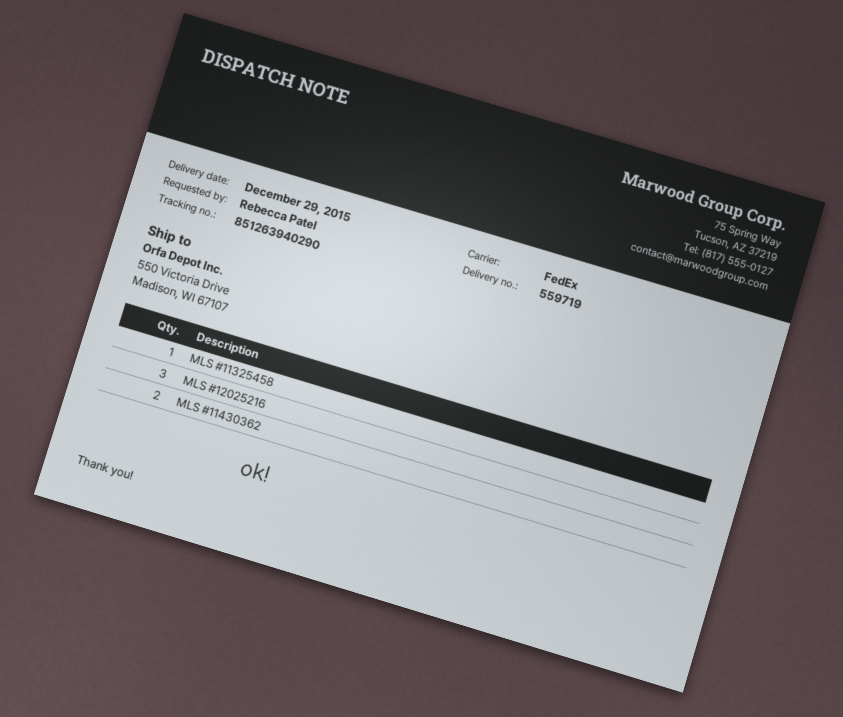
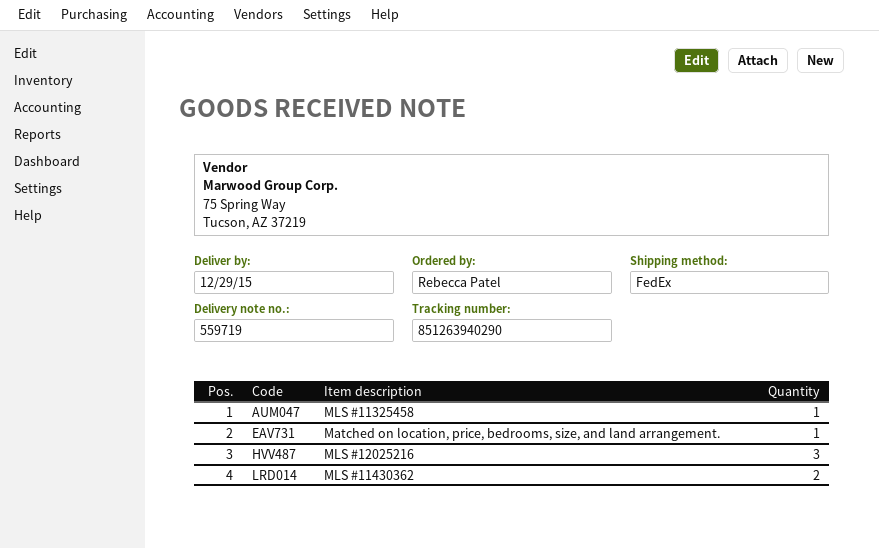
Matched on location, price, bedrooms, size, and land arrangement.: none -> 1

